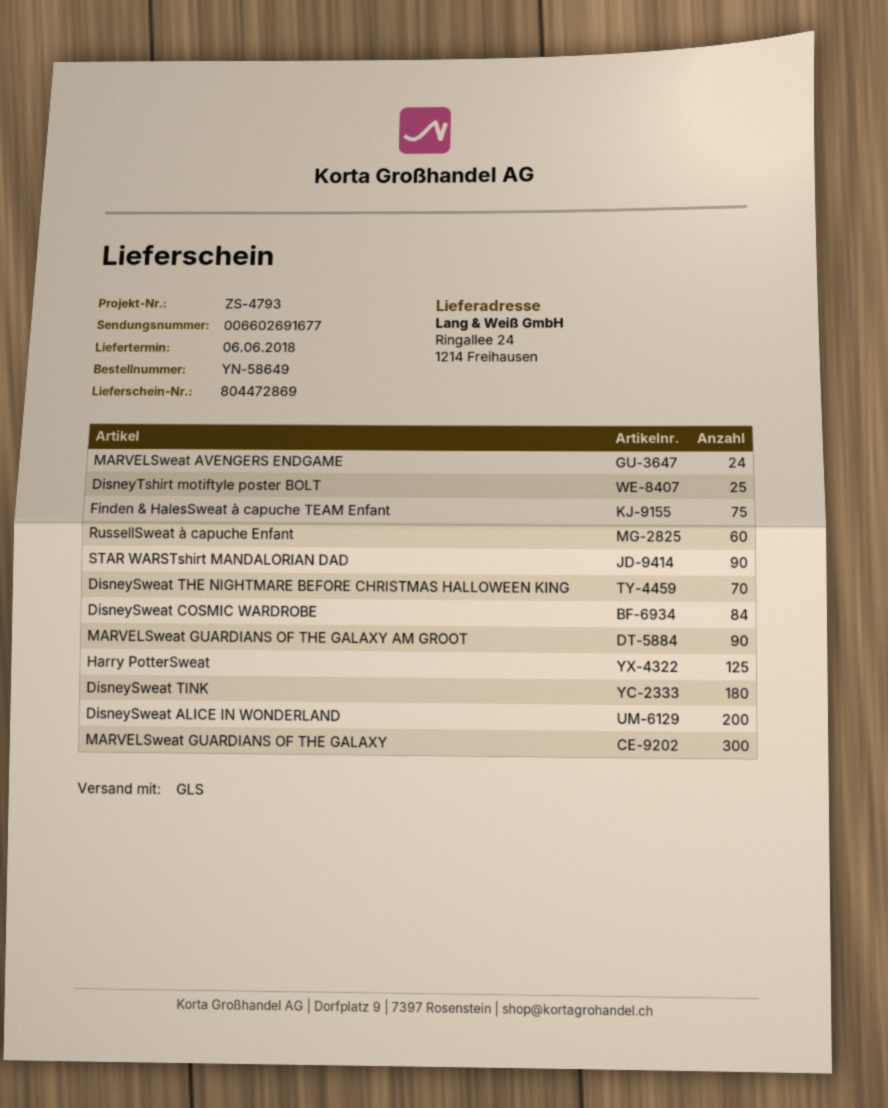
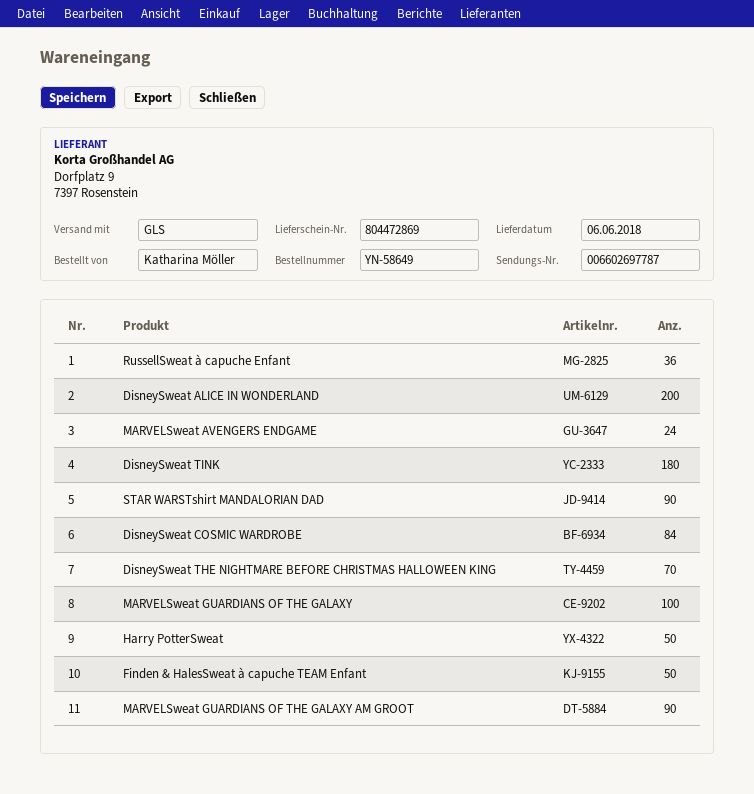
tracking number: 006602691677 -> 006602697787
DisneyTshirt motiftyle poster BOLT: 25 -> none
Finden & HalesSweat à capuche TEAM Enfant: 75 -> 50
RussellSweat à capuche Enfant: 60 -> 36
Harry PotterSweat: 125 -> 50
MARVELSweat GUARDIANS OF THE GALAXY: 300 -> 100

